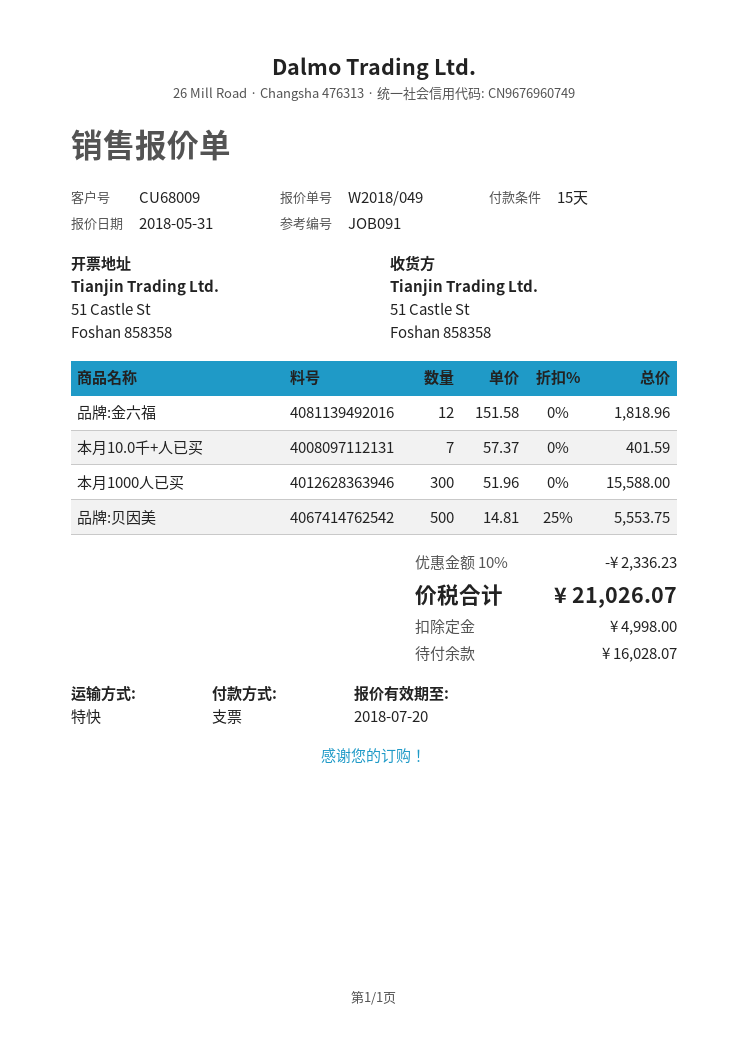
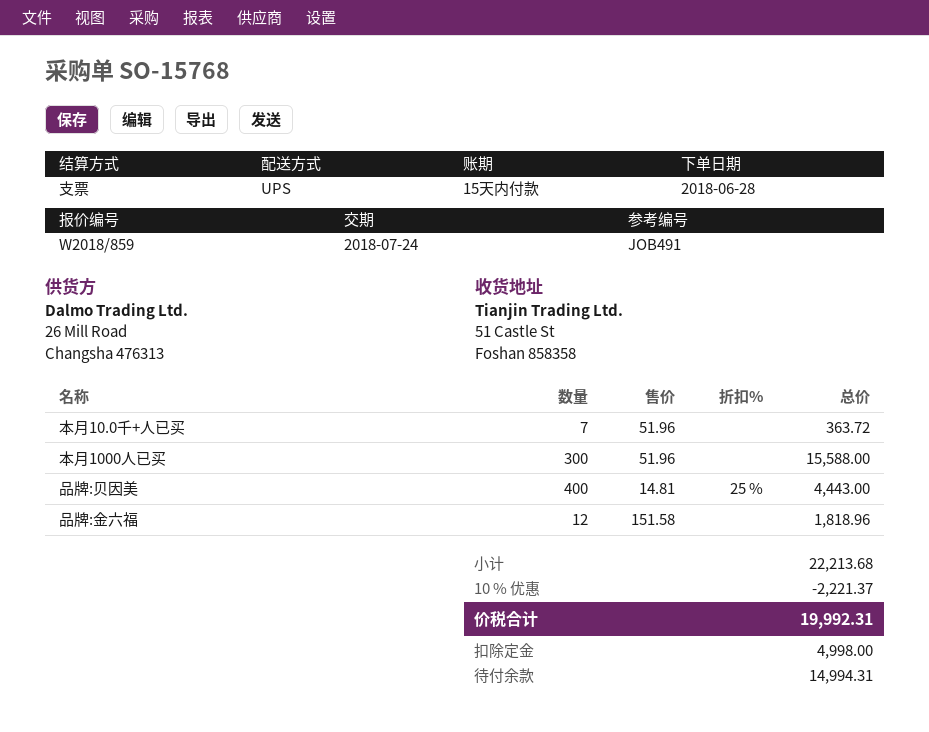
quote number: W2018/049 -> W2018/859
reference: JOB091 -> JOB491
shipping method: express -> UPS
本月10.0千+人已买: 7 x 57.37 = 401.59 -> 7 x 51.96 = 363.72
品牌:贝因美: 500 x 14.81 - 25% = 5553.75 -> 400 x 14.81 - 25% = 4443.00
discount: 10% = 2336.23 -> 10% = 2221.37
total: 21026.07 -> 19992.31
balance: 16028.07 -> 14994.31

